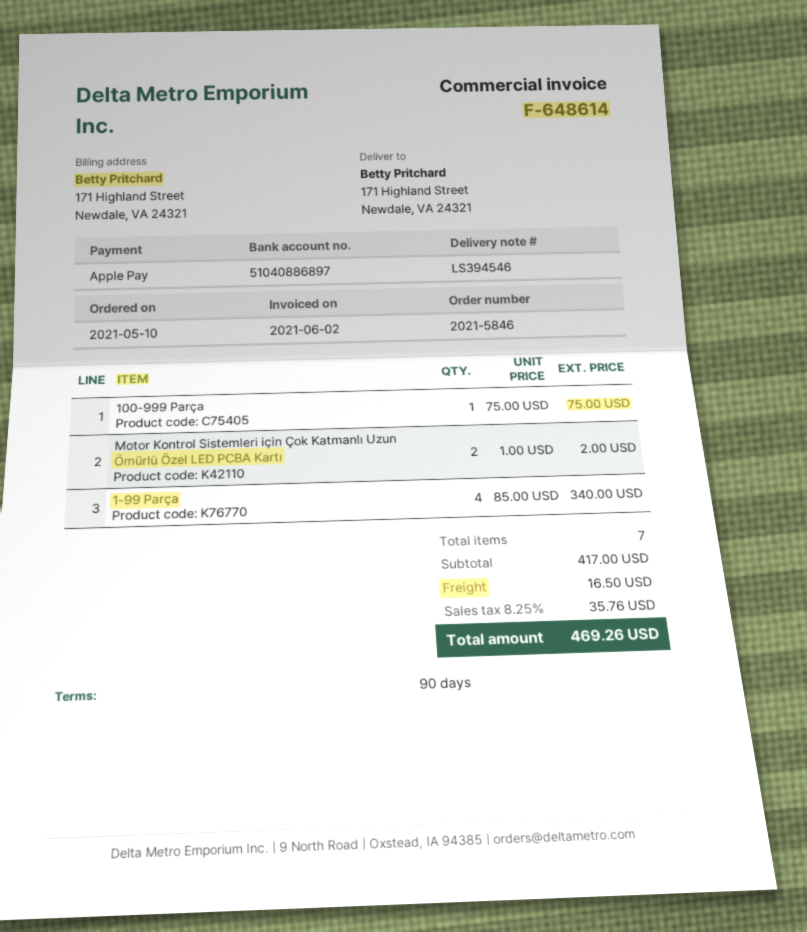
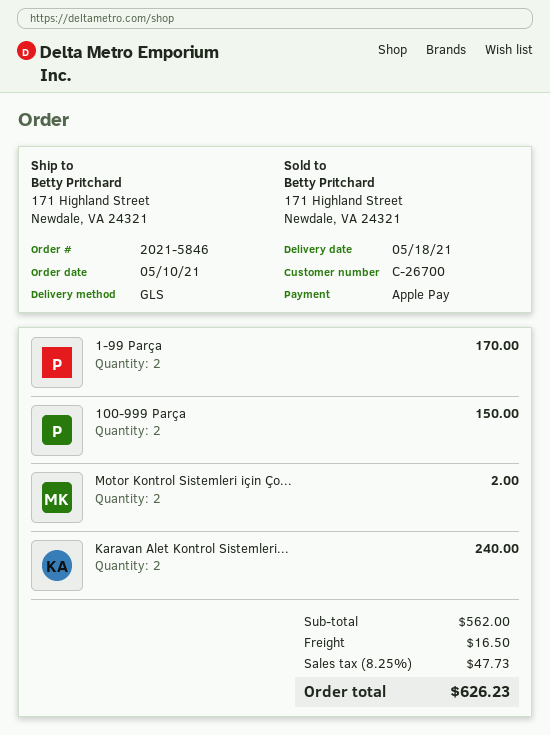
100-999 Parça: 1 for 75.00 -> 2 for 150.00
1-99 Parça: 4 for 340.00 -> 2 for 170.00
Karavan Alet Kontrol Sistemleri...: none -> 2 for 240.00
subtotal: 417.00 -> 562.00
tax: 8.25% = 35.76 -> 8.25% = 47.73
total: 469.26 -> 626.23

